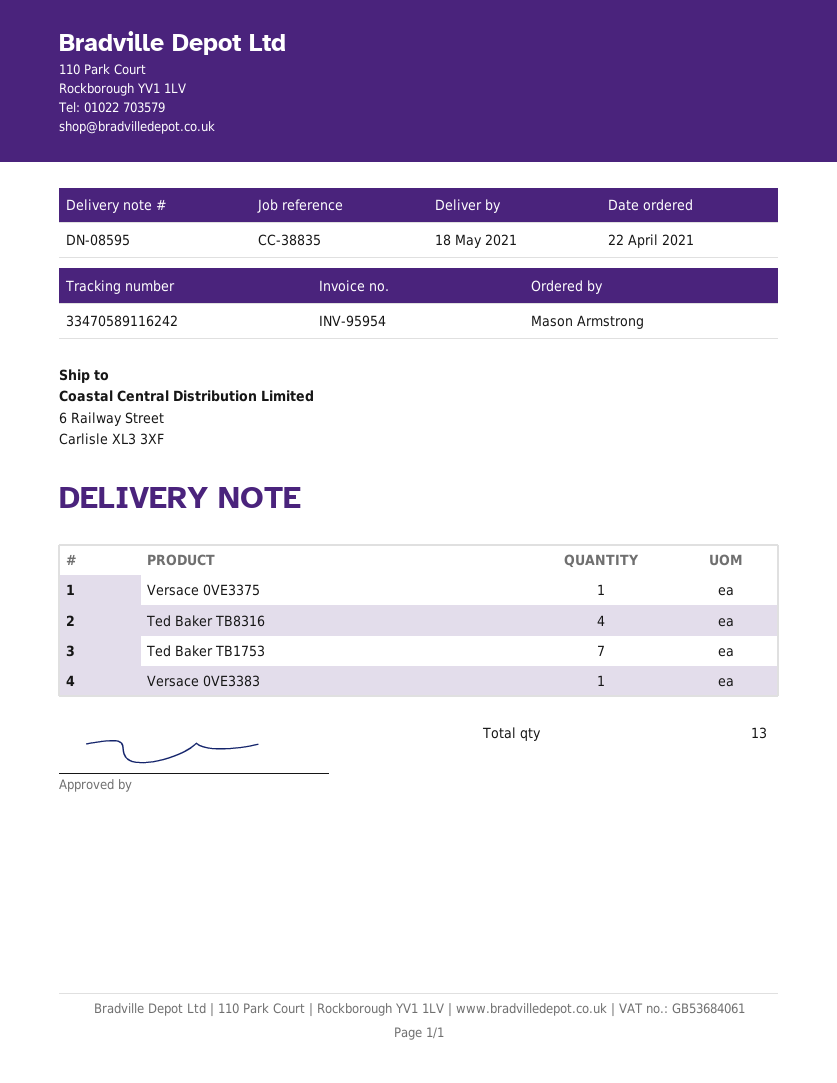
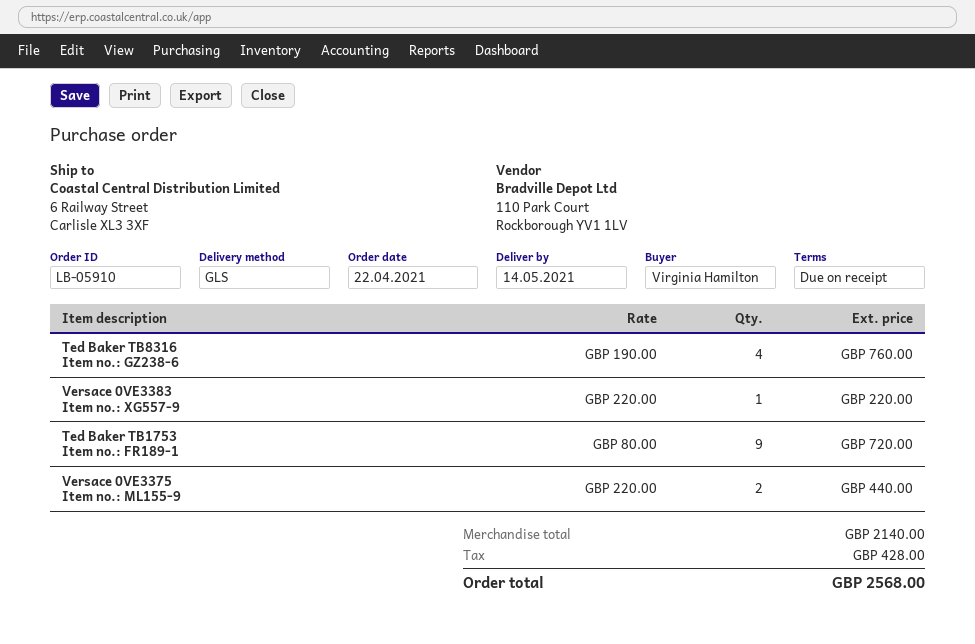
delivery date: 2021-05-18 -> 2021-05-14
ordered by: Mason Armstrong -> Virginia Hamilton
Versace 0VE3375: 1 -> 2
Ted Baker TB1753: 7 -> 9

